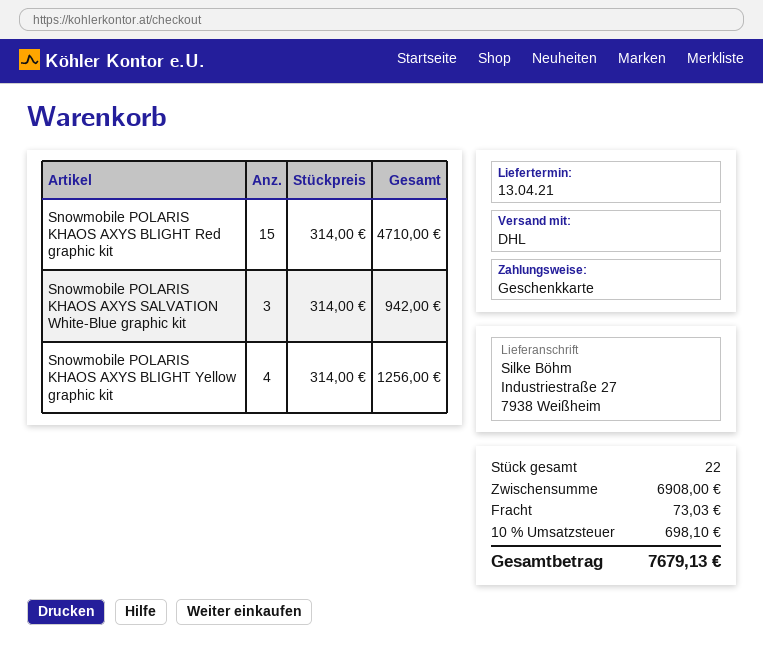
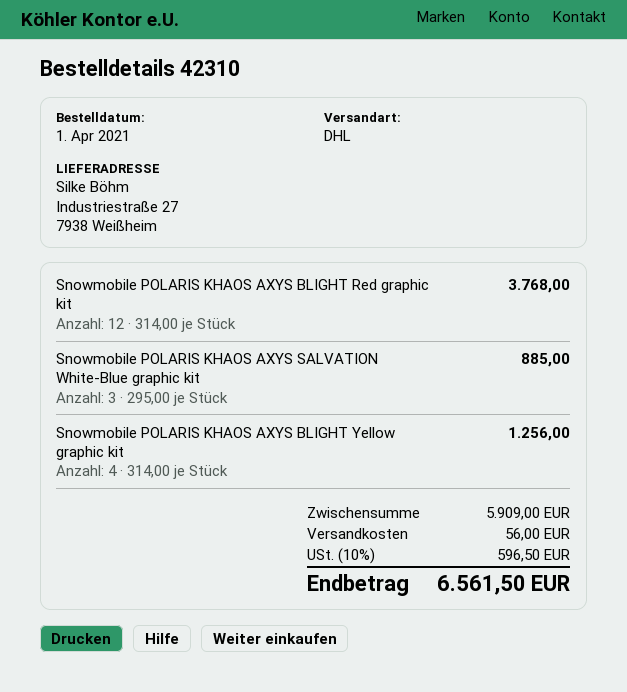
Snowmobile POLARIS KHAOS AXYS BLIGHT Red graphic kit: 15 x 314.00 = 4710.00 -> 12 x 314.00 = 3768.00
Snowmobile POLARIS KHAOS AXYS SALVATION White-Blue graphic kit: 3 x 314.00 = 942.00 -> 3 x 295.00 = 885.00
subtotal: 6908.00 -> 5909.00
shipping: 73.03 -> 56.00
tax: 10% = 698.10 -> 10% = 596.50
total: 7679.13 -> 6561.50

